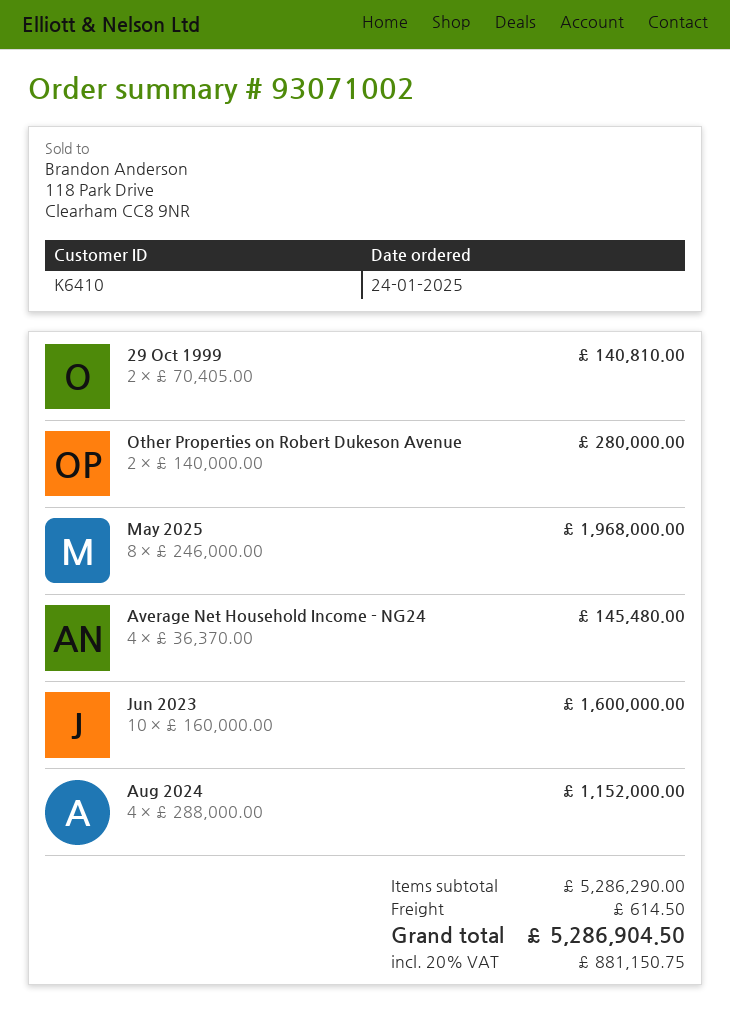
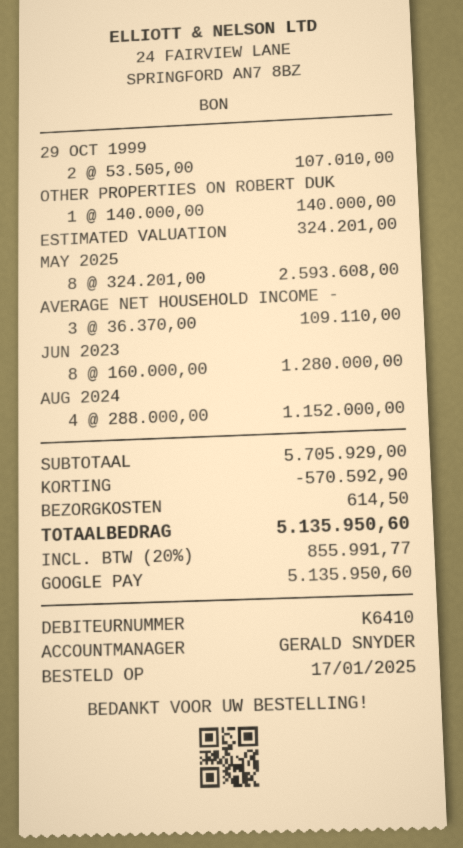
order date: 2025-01-24 -> 2025-01-17
29 Oct 1999: 2 x 70405.00 = 140810.00 -> 2 x 53505.00 = 107010.00
Other Properties on Robert Dukeson Avenue: 2 x 140000.00 = 280000.00 -> 1 x 140000.00 = 140000.00
May 2025: 8 x 246000.00 = 1968000.00 -> 8 x 324201.00 = 2593608.00
Average Net Household Income - NG24: 4 x 36370.00 = 145480.00 -> 3 x 36370.00 = 109110.00
Jun 2023: 10 x 160000.00 = 1600000.00 -> 8 x 160000.00 = 1280000.00
ESTIMATED VALUATION: none -> 1 x 324201.00 = 324201.00
subtotal: 5286290.00 -> 5705929.00
discount: none -> 570592.90
tax: 20% = 881150.75 -> 20% = 855991.77
total: 5286904.50 -> 5135950.60

